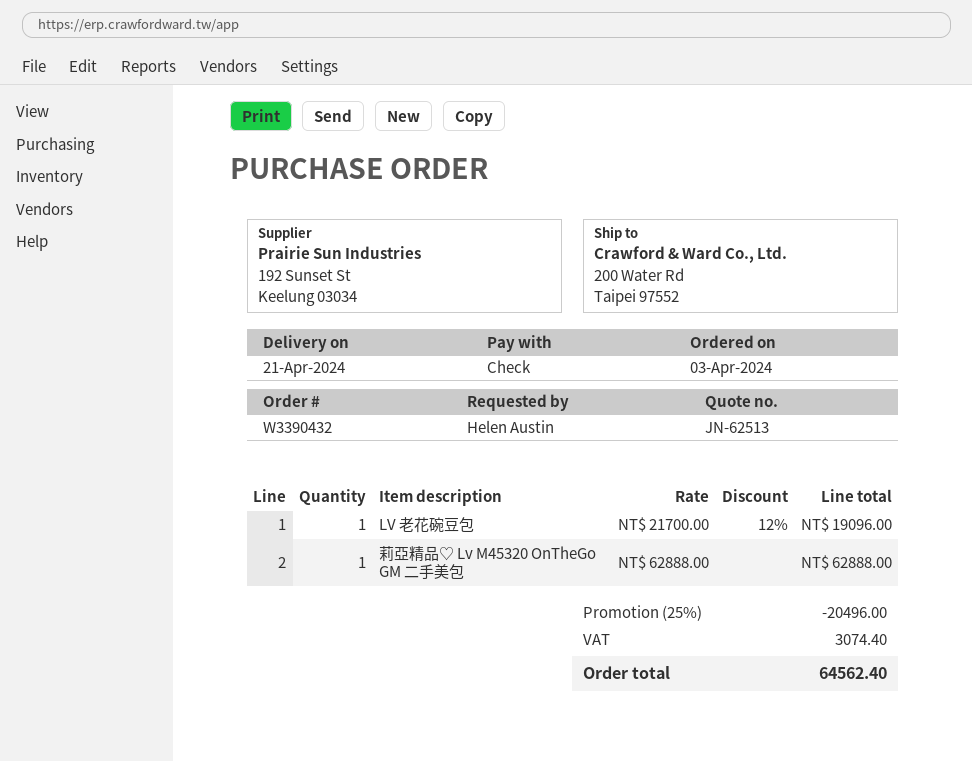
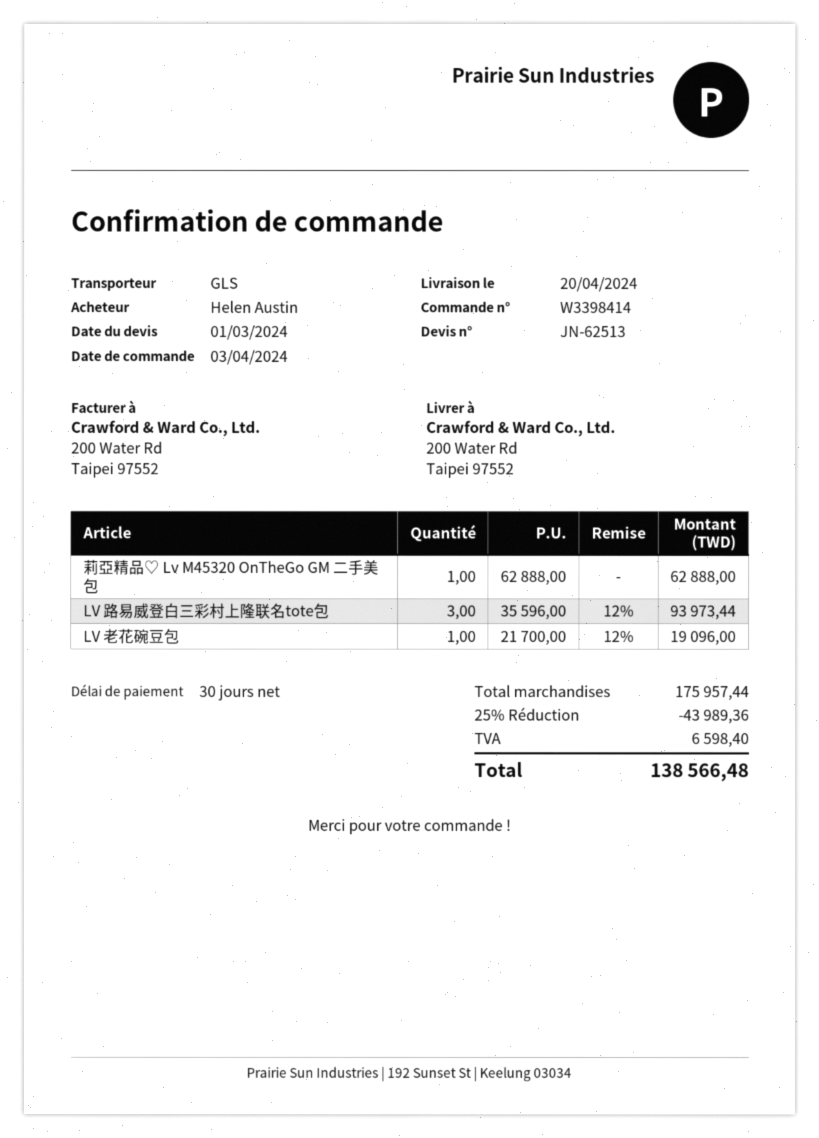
order number: W3390432 -> W3398414
delivery date: 2024-04-21 -> 2024-04-20
LV 路易威登白三彩村上隆联名tote包: none -> 3 x 35596.00 - 12% = 93973.44
discount: 25% = 20496.00 -> 25% = 43989.36
tax: 3074.40 -> 6598.40
total: 64562.40 -> 138566.48

